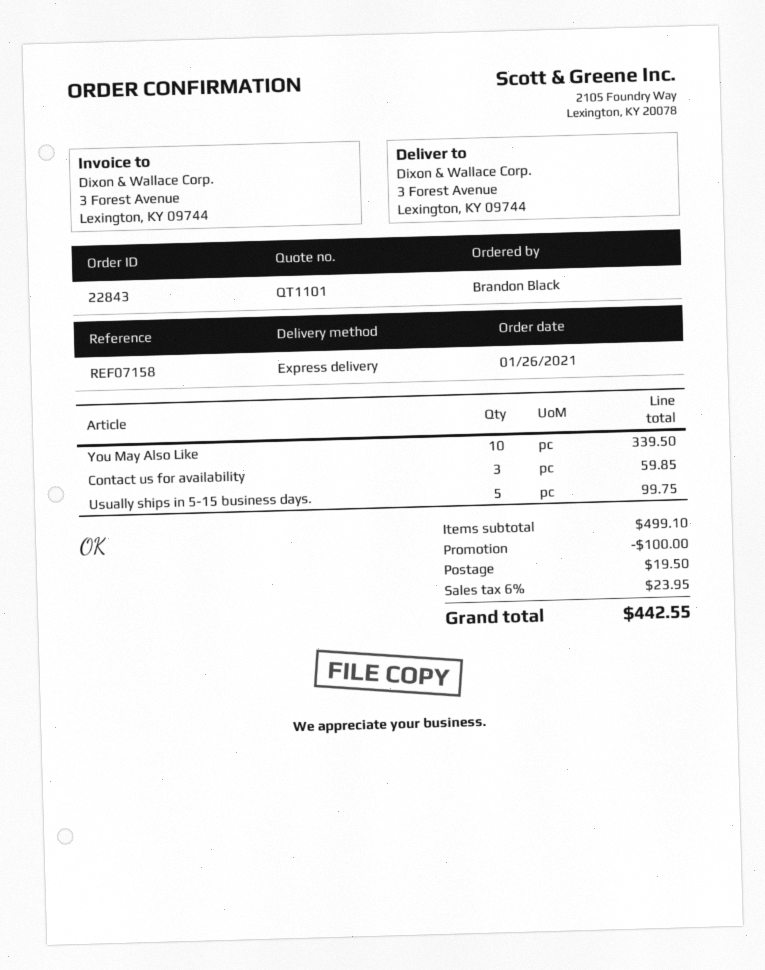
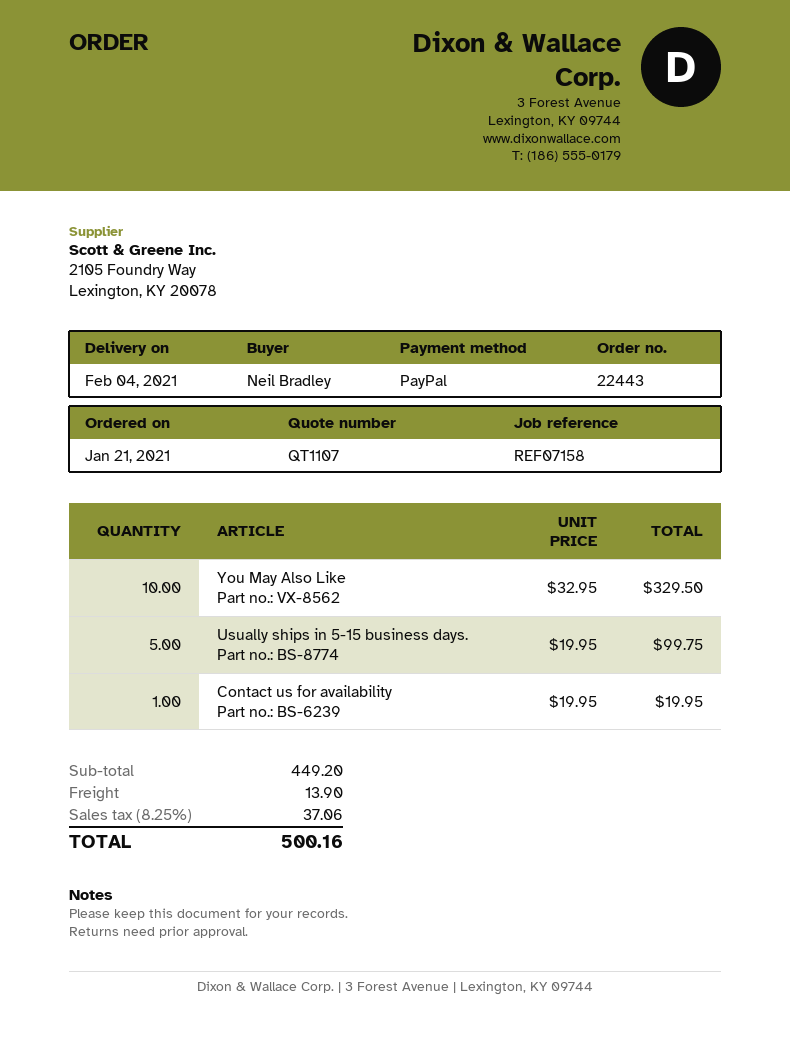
quote number: QT1101 -> QT1107
order number: 22843 -> 22443
order date: 2021-01-26 -> 2021-01-21
ordered by: Brandon Black -> Neil Bradley
You May Also Like: 10 for 339.50 -> 10 for 329.50
Contact us for availability: 3 for 59.85 -> 1 for 19.95
subtotal: 499.10 -> 449.20
discount: 100.00 -> none
shipping: 19.50 -> 13.90
tax: 6% = 23.95 -> 8.25% = 37.06
total: 442.55 -> 500.16

